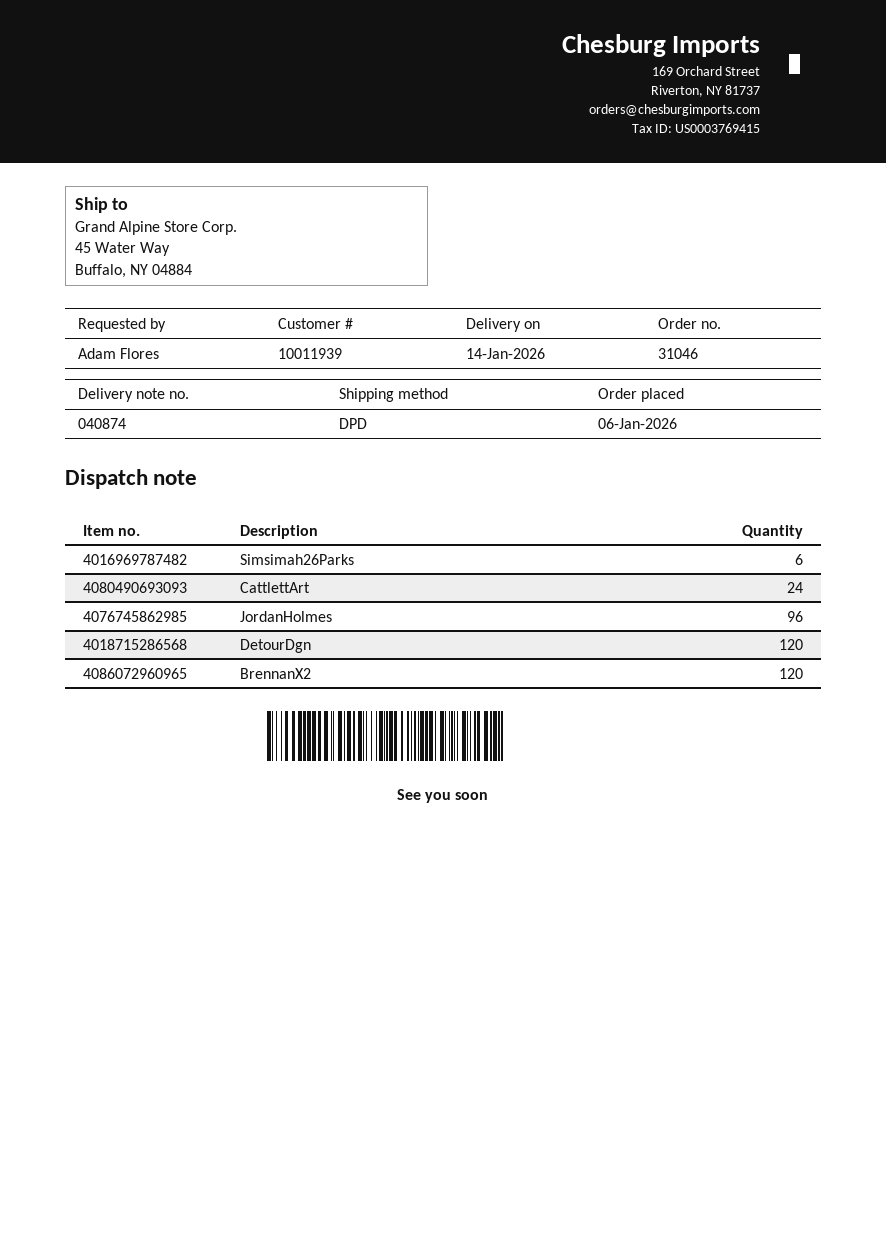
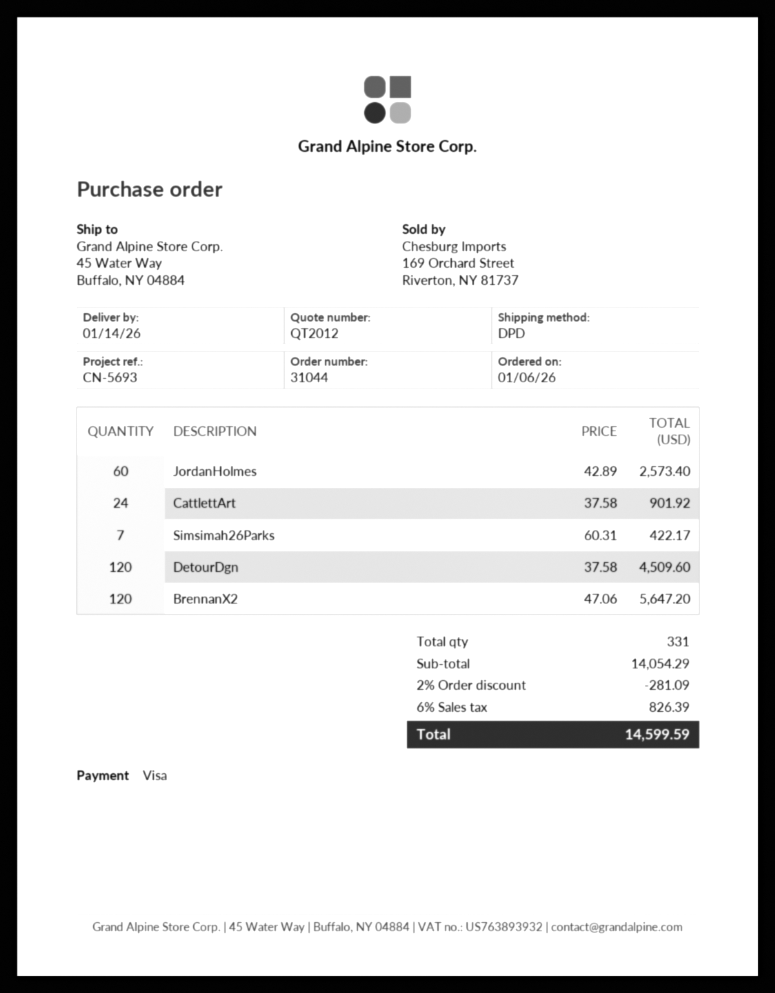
order number: 31046 -> 31044
Simsimah26Parks: 6 -> 7
JordanHolmes: 96 -> 60

